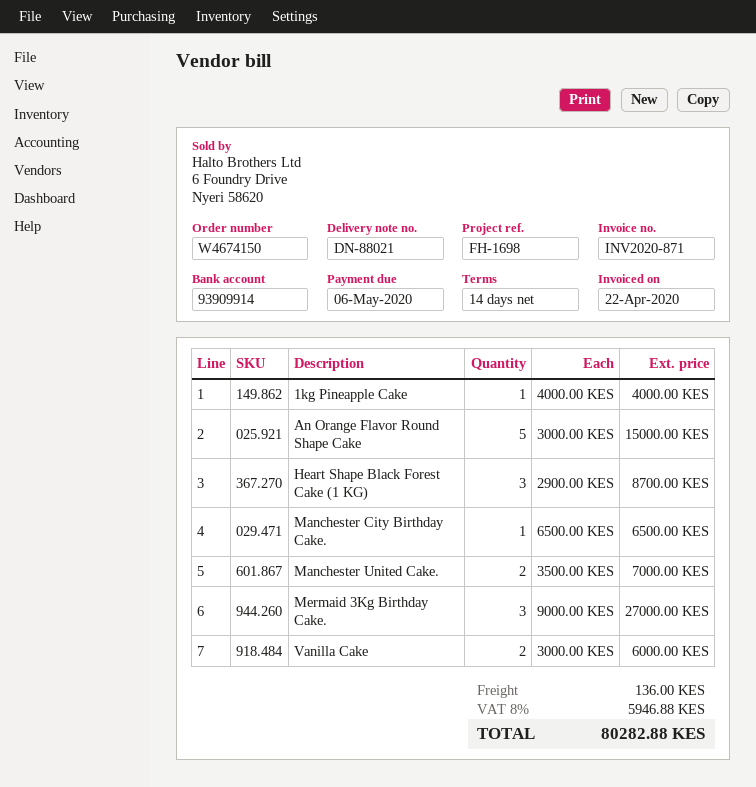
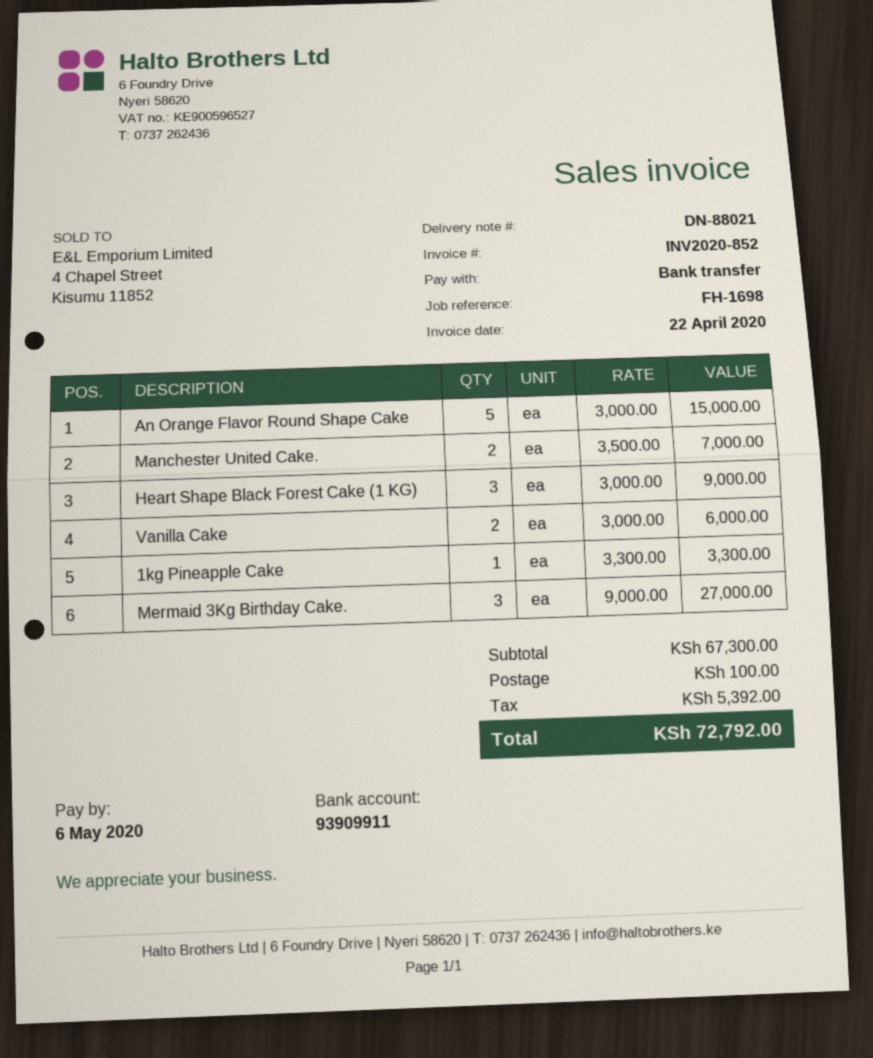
invoice number: INV2020-871 -> INV2020-852
bank account: 93909914 -> 93909911
1kg Pineapple Cake: 1 x 4000.00 = 4000.00 -> 1 x 3300.00 = 3300.00
Heart Shape Black Forest Cake (1 KG): 3 x 2900.00 = 8700.00 -> 3 x 3000.00 = 9000.00
Manchester City Birthday Cake.: 1 x 6500.00 = 6500.00 -> none
shipping: 136.00 -> 100.00
tax: 5946.88 -> 5392.00
total: 80282.88 -> 72792.00

